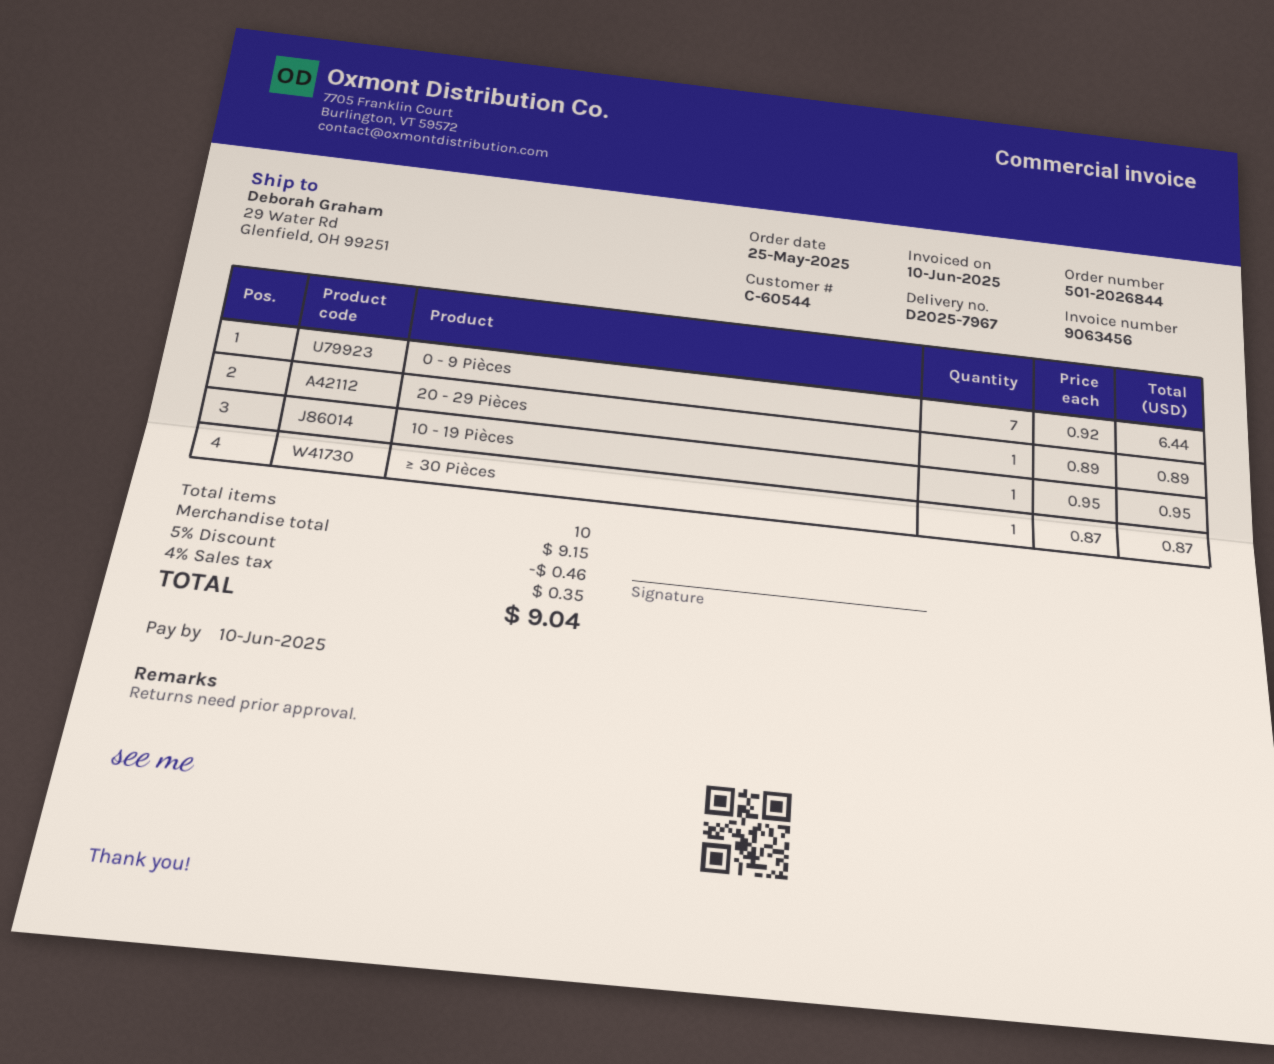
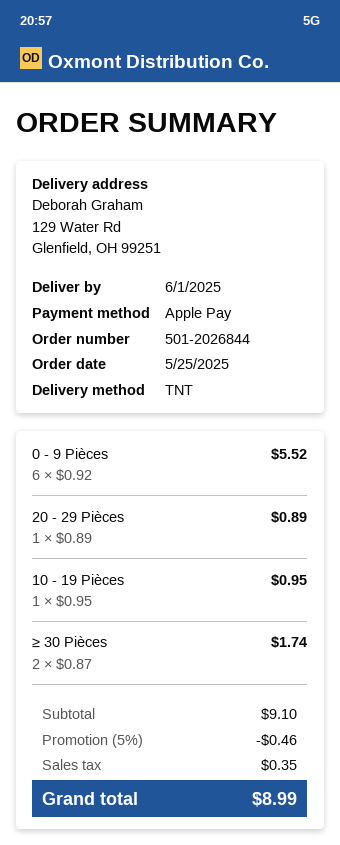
ship to: 29 Water Rd, Glenfield, OH 99251 -> 129 Water Rd, Glenfield, OH 99251
0 - 9 Pièces: 7 x 0.92 = 6.44 -> 6 x 0.92 = 5.52
≥ 30 Pièces: 1 x 0.87 = 0.87 -> 2 x 0.87 = 1.74
subtotal: 9.15 -> 9.10
total: 9.04 -> 8.99

